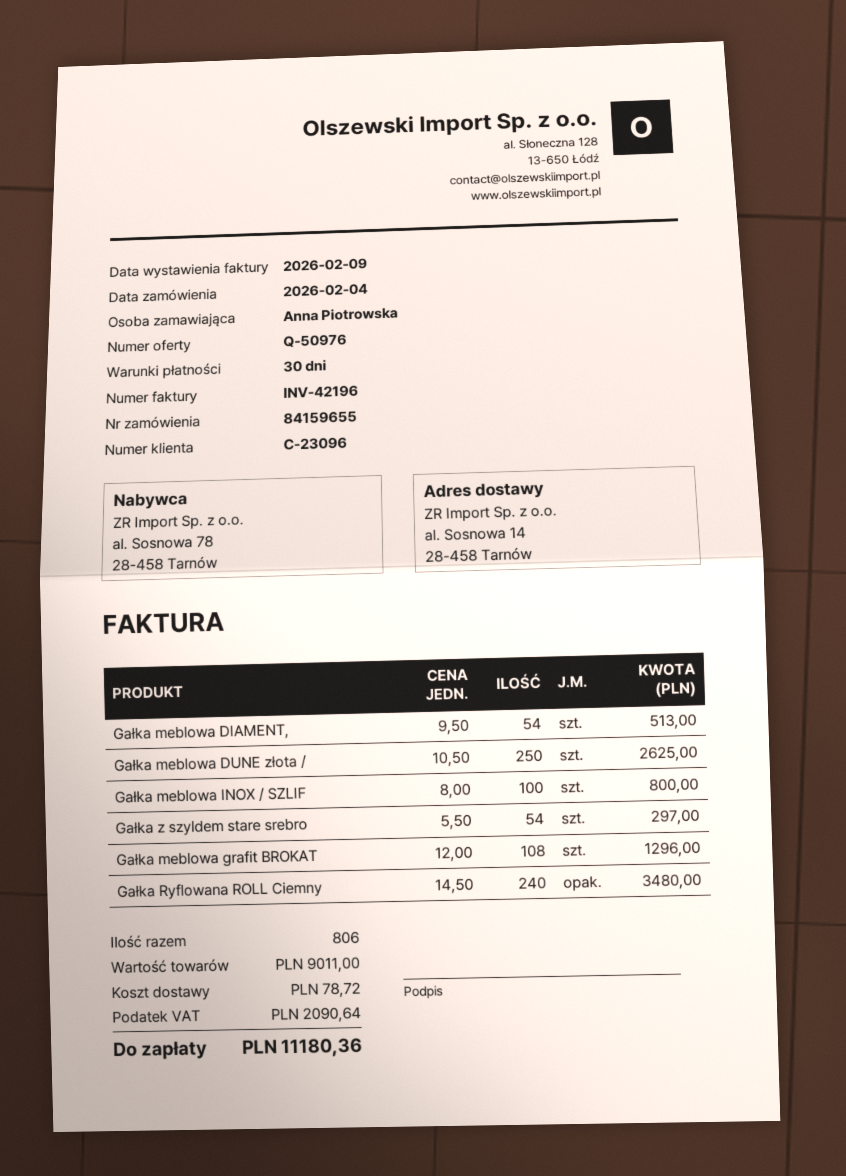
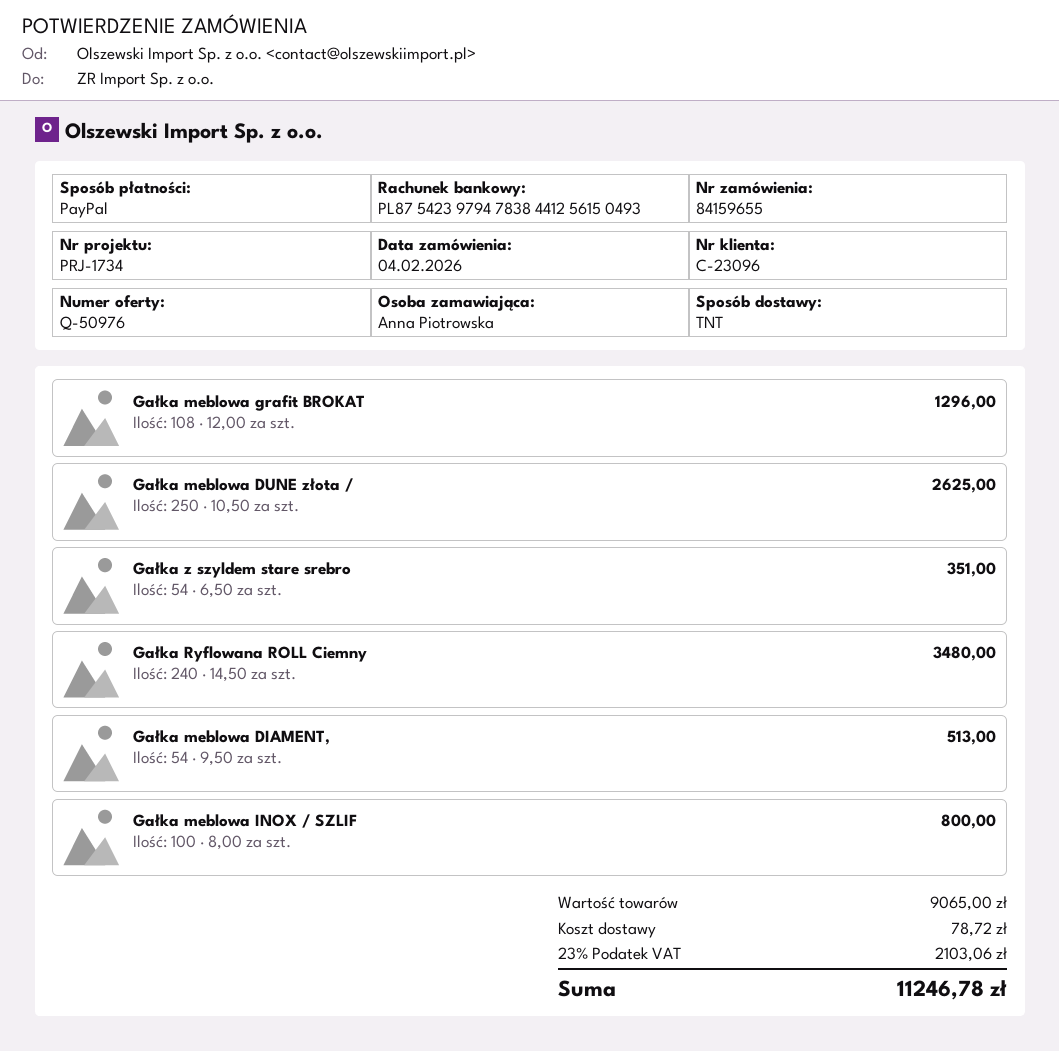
Gałka z szyldem stare srebro: 54 x 5.50 = 297.00 -> 54 x 6.50 = 351.00
subtotal: 9011.00 -> 9065.00
tax: 2090.64 -> 2103.06
total: 11180.36 -> 11246.78

